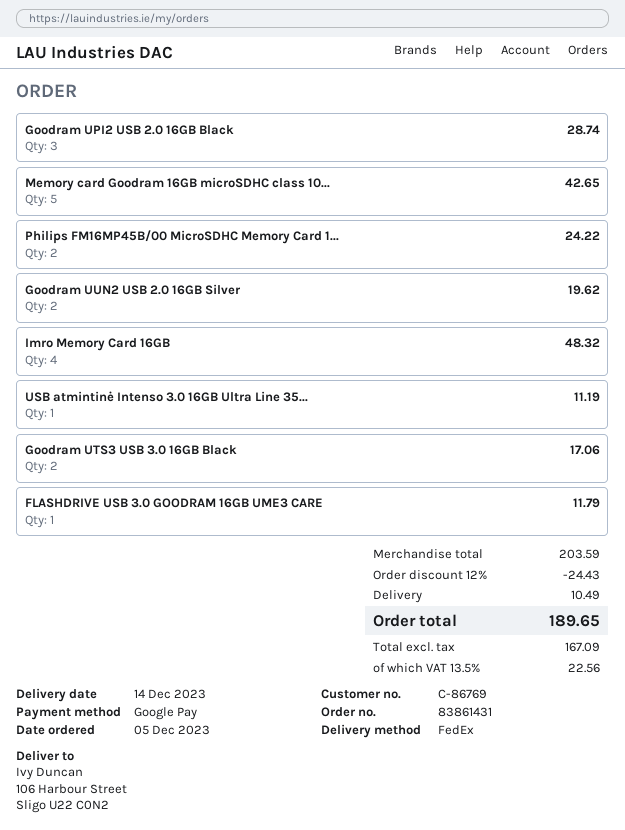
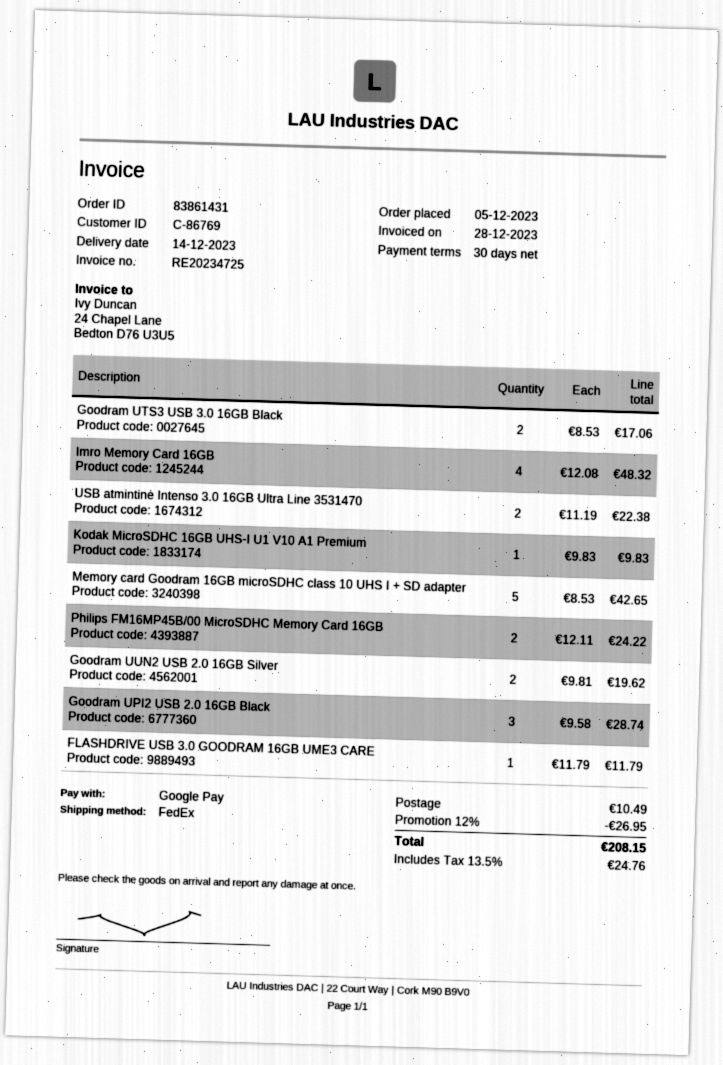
USB atmintinė Intenso 3.0 16GB Ultra Line 35...: 1 for 11.19 -> 2 for 22.38
Kodak MicroSDHC 16GB UHS-I U1 V10 A1 Premium: none -> 1 for 9.83
discount: 12% = 24.43 -> 12% = 26.95
tax: 13.5% = 22.56 -> 13.5% = 24.76
total: 189.65 -> 208.15

